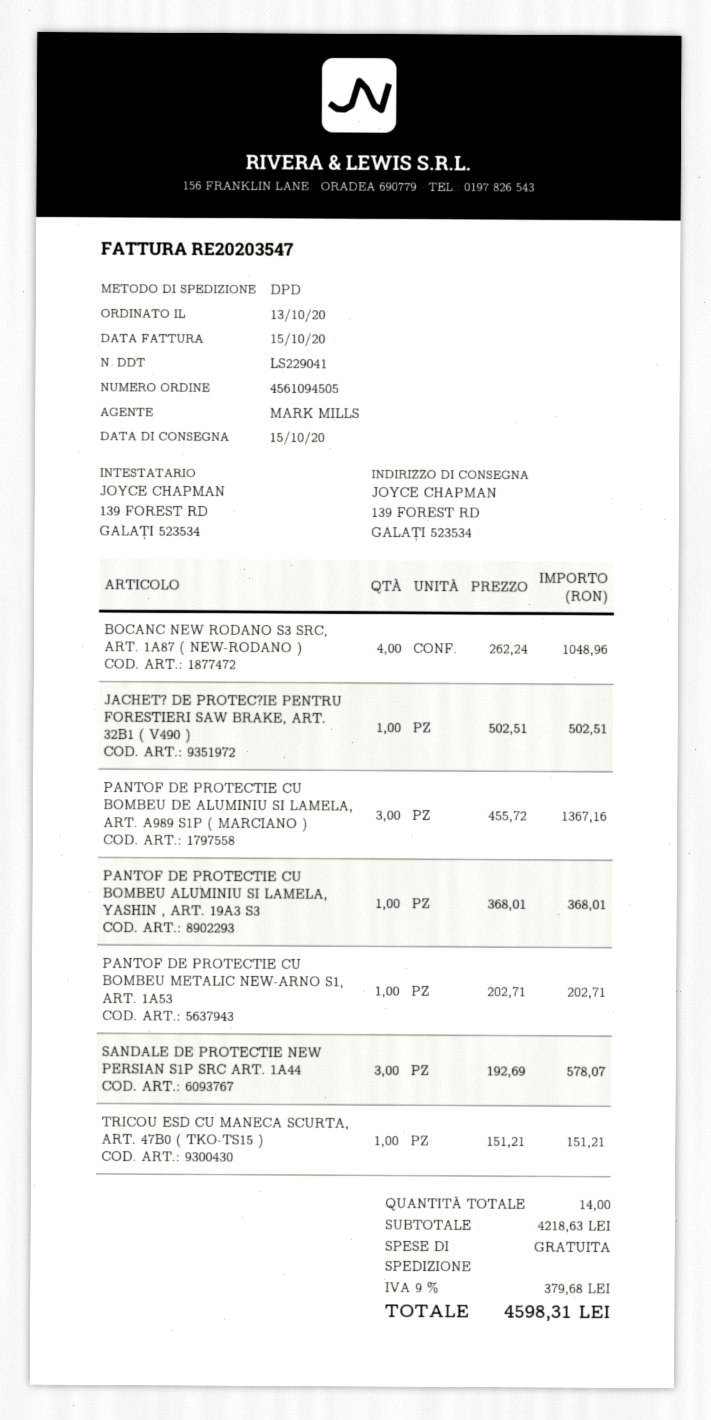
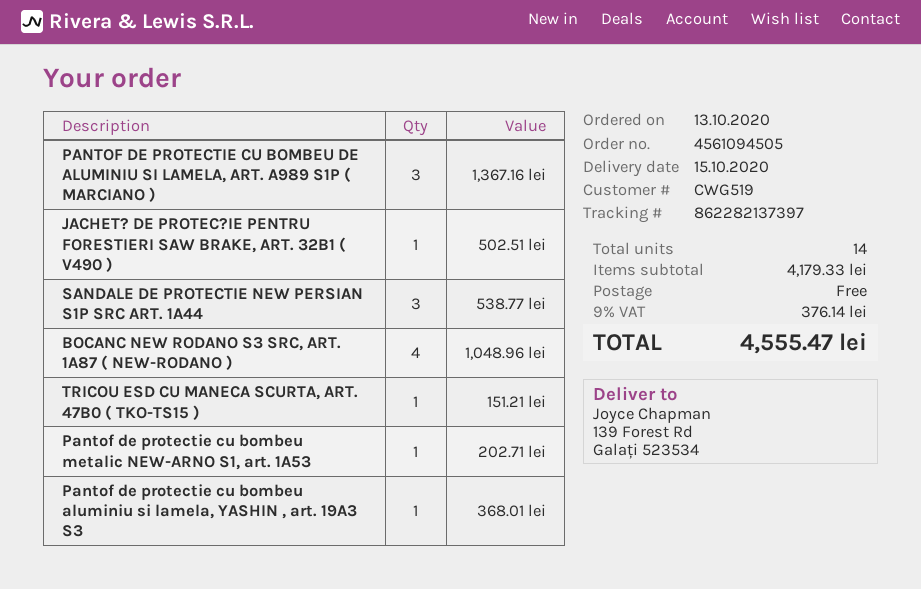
SANDALE DE PROTECTIE NEW PERSIAN S1P SRC ART. 1A44: 3 for 578.07 -> 3 for 538.77
subtotal: 4218.63 -> 4179.33
tax: 9% = 379.68 -> 9% = 376.14
total: 4598.31 -> 4555.47

